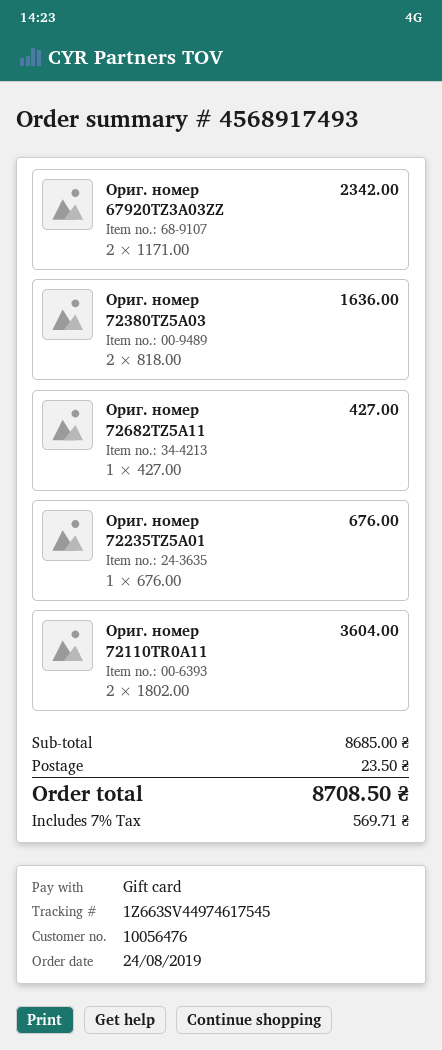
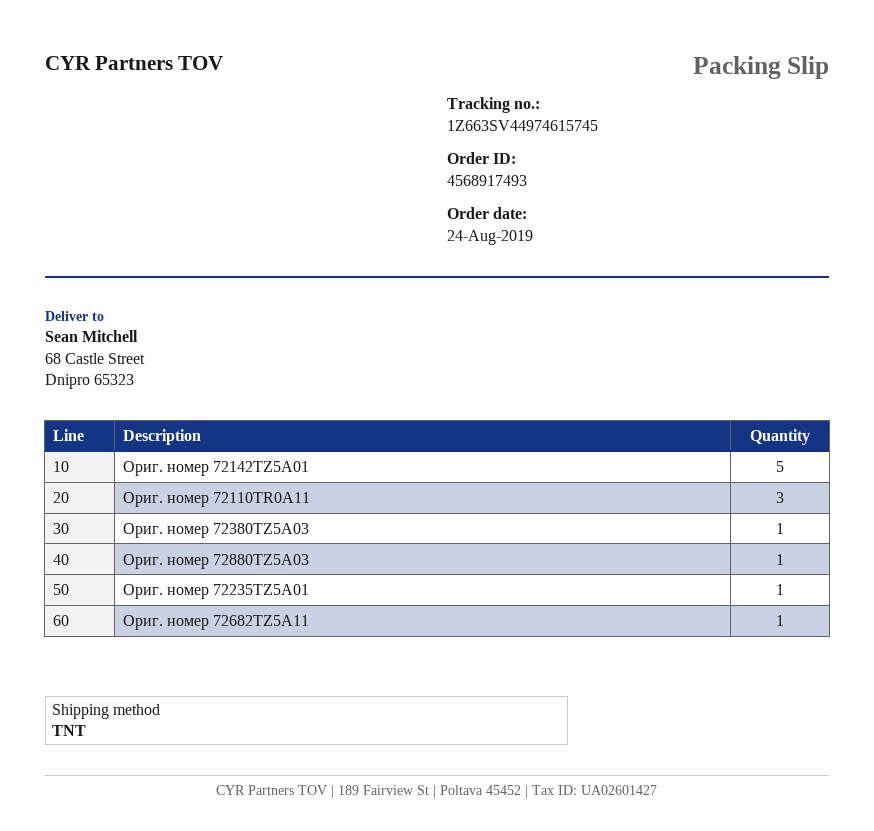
tracking number: 1Z663SV44974617545 -> 1Z663SV44974615745
Ориг. номер 67920TZ3A03ZZ: 2 -> none
Ориг. номер 72380TZ5A03: 2 -> 1
Ориг. номер 72110TR0A11: 2 -> 3
Ориг. номер 72142TZ5A01: none -> 5
Ориг. номер 72880TZ5A03: none -> 1

